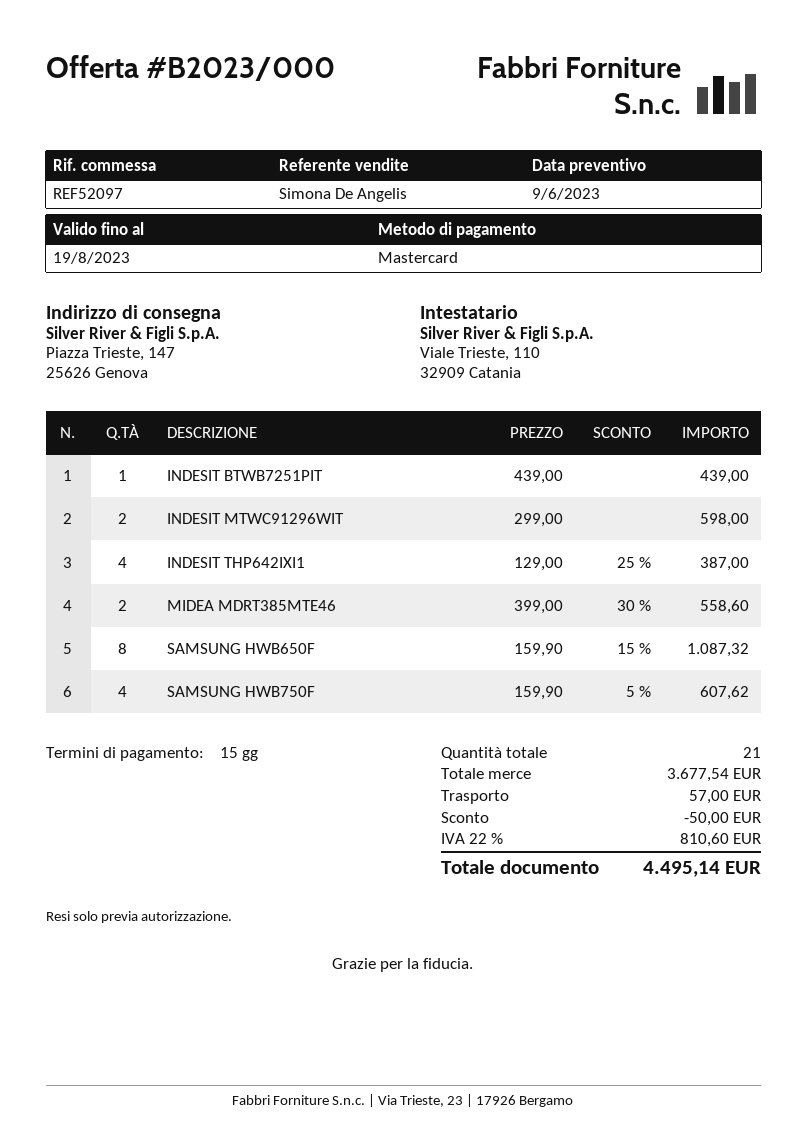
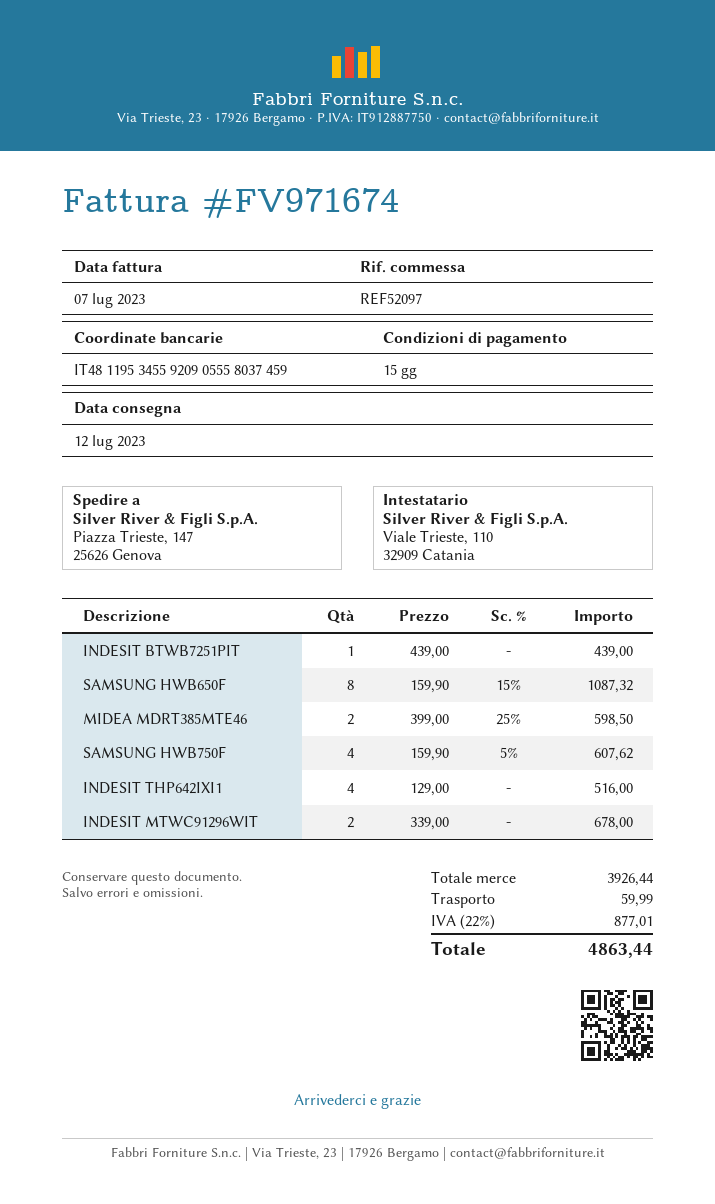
INDESIT MTWC91296WIT: 2 x 299.00 = 598.00 -> 2 x 339.00 = 678.00
INDESIT THP642IXI1: 4 x 129.00 - 25% = 387.00 -> 4 x 129.00 = 516.00
MIDEA MDRT385MTE46: 2 x 399.00 - 30% = 558.60 -> 2 x 399.00 - 25% = 598.50
subtotal: 3677.54 -> 3926.44
discount: 50.00 -> none
shipping: 57.00 -> 59.99
tax: 22% = 810.60 -> 22% = 877.01
total: 4495.14 -> 4863.44

